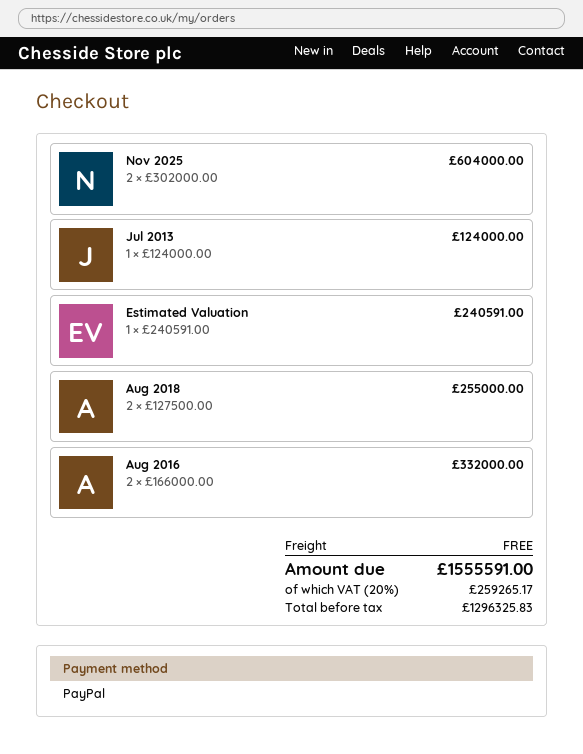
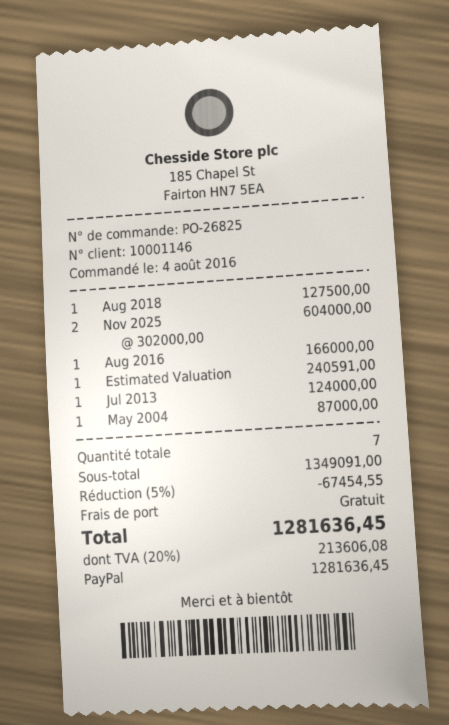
Aug 2018: 2 x 127500.00 = 255000.00 -> 1 x 127500.00 = 127500.00
Aug 2016: 2 x 166000.00 = 332000.00 -> 1 x 166000.00 = 166000.00
May 2004: none -> 1 x 87000.00 = 87000.00
discount: none -> 5% = 67454.55
tax: 20% = 259265.17 -> 20% = 213606.08
total: 1555591.00 -> 1281636.45

